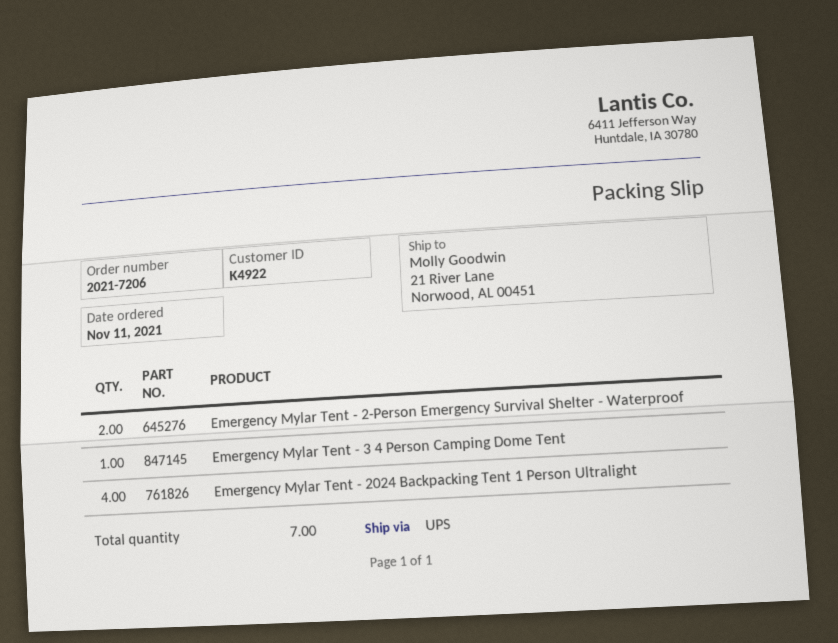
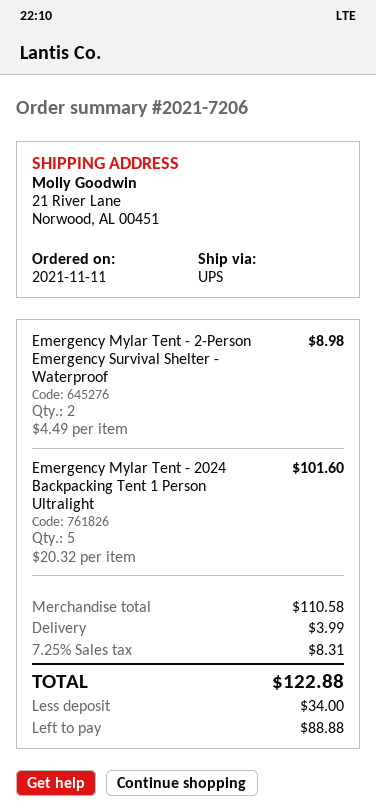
Emergency Mylar Tent - 3 4 Person Camping Dome Tent: 1 -> none
Emergency Mylar Tent - 2024 Backpacking Tent 1 Person Ultralight: 4 -> 5

